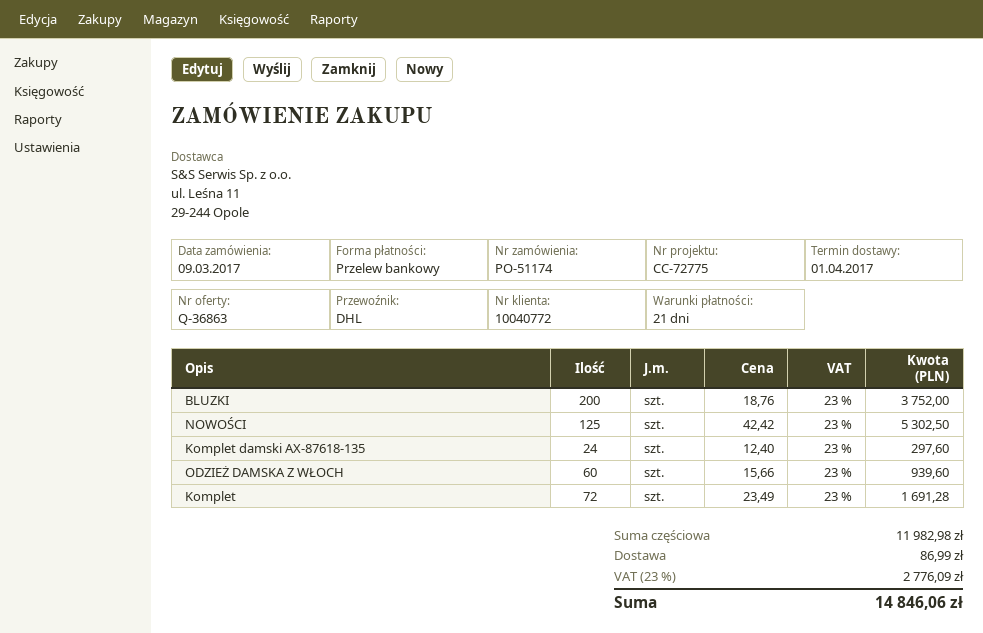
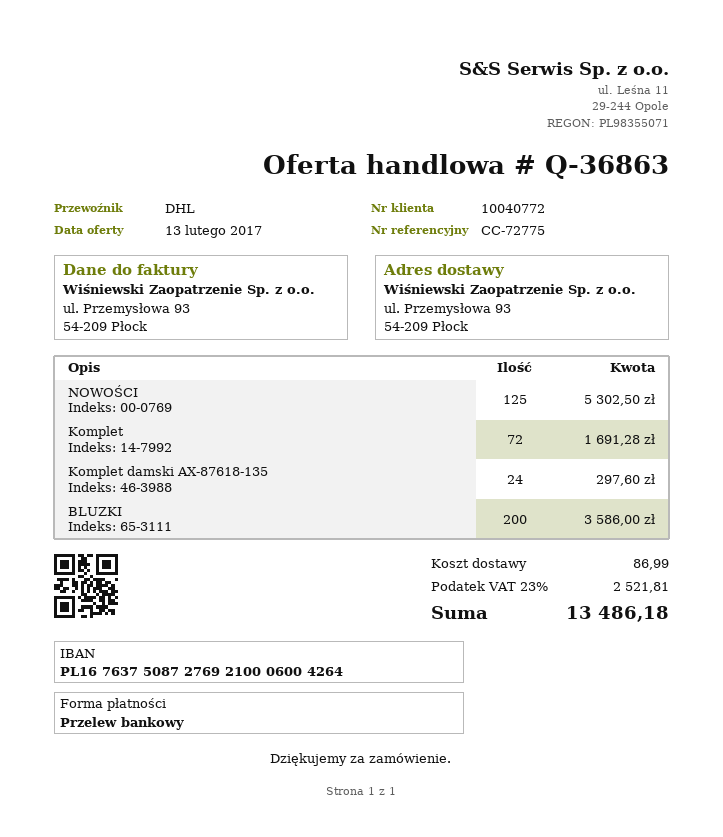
BLUZKI: 200 for 3752.00 -> 200 for 3586.00
ODZIEŻ DAMSKA Z WŁOCH: 60 for 939.60 -> none
tax: 23% = 2776.09 -> 23% = 2521.81
total: 14846.06 -> 13486.18

